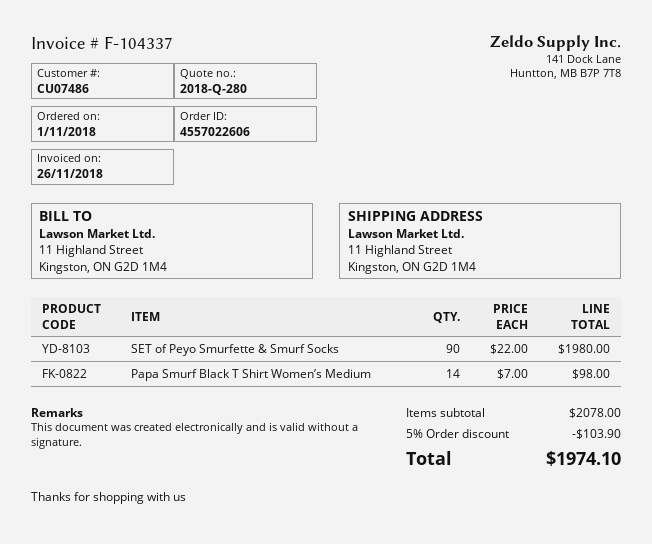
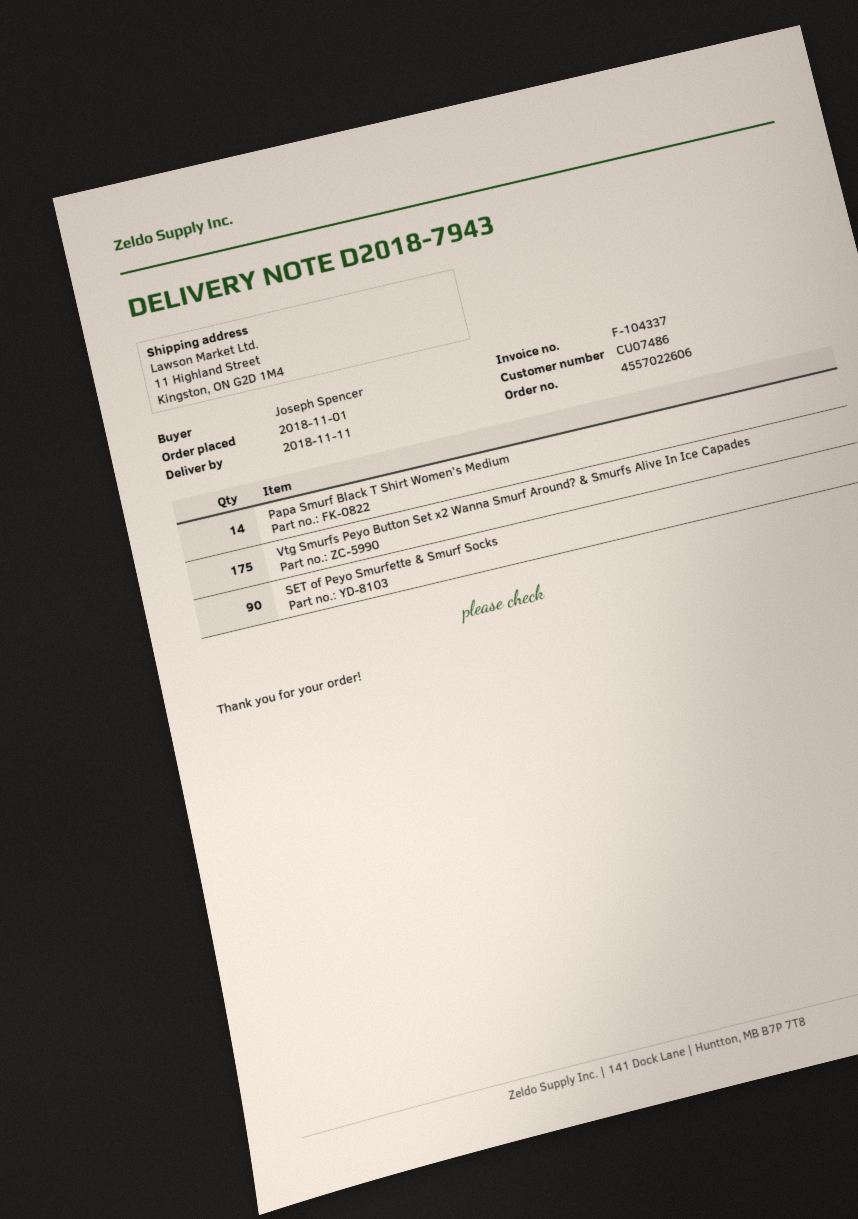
Vtg Smurfs Peyo Button Set x2 Wanna Smurf Around? & Smurfs Alive In Ice Capades: none -> 175

